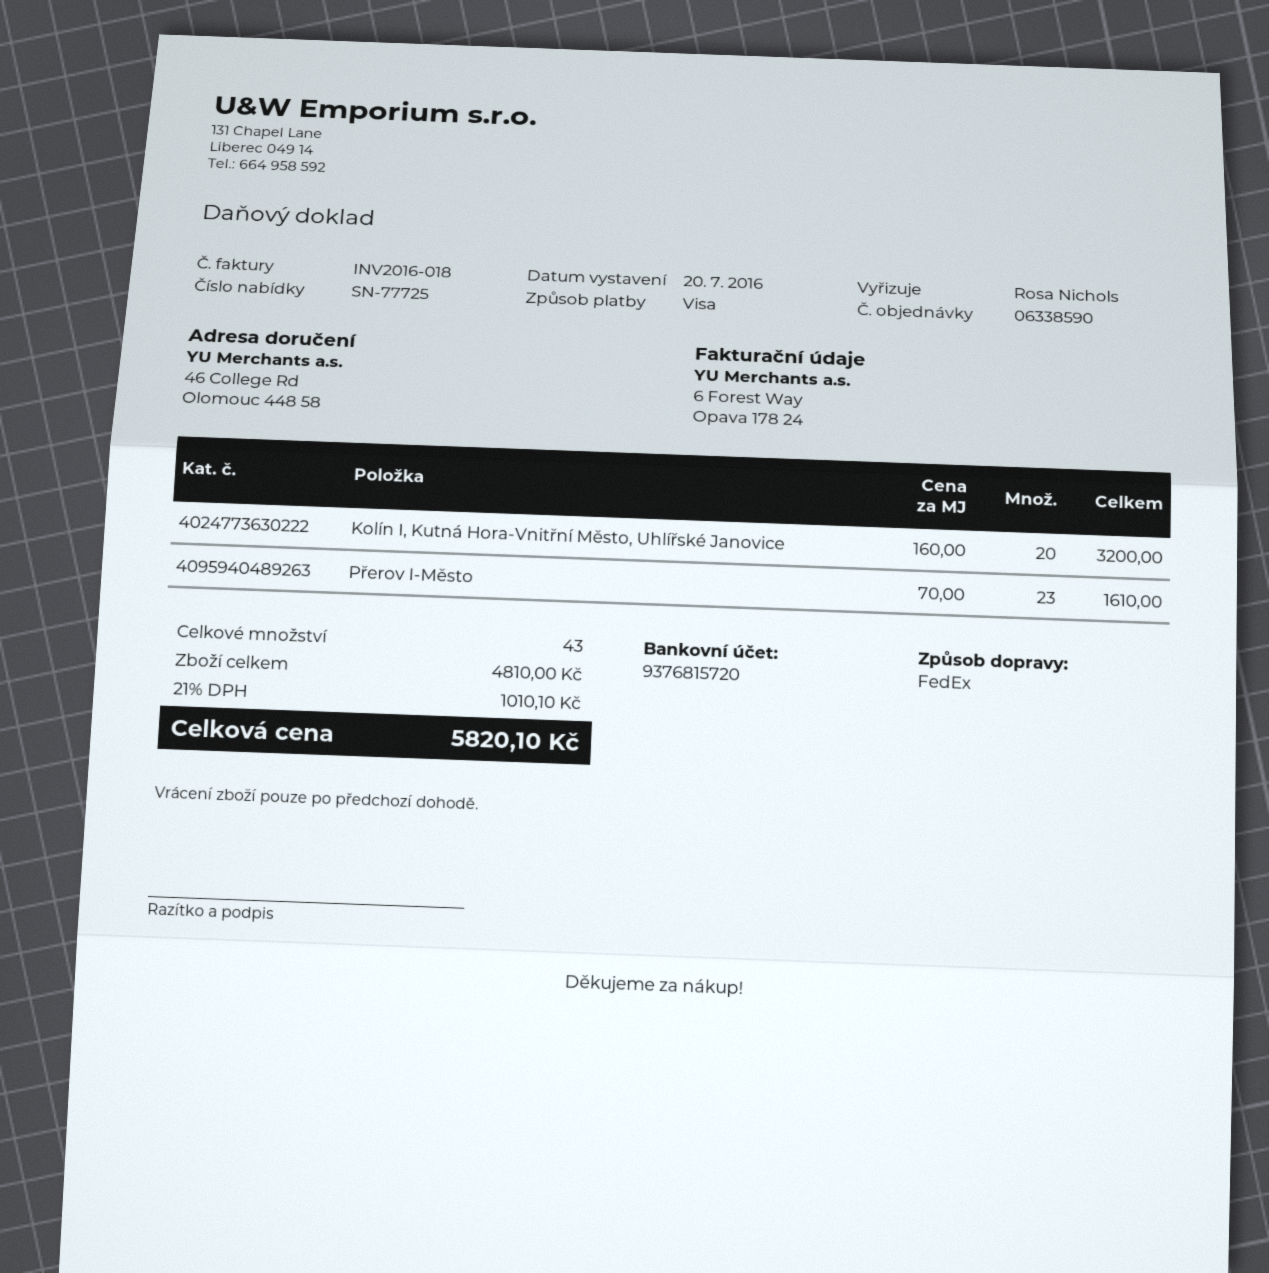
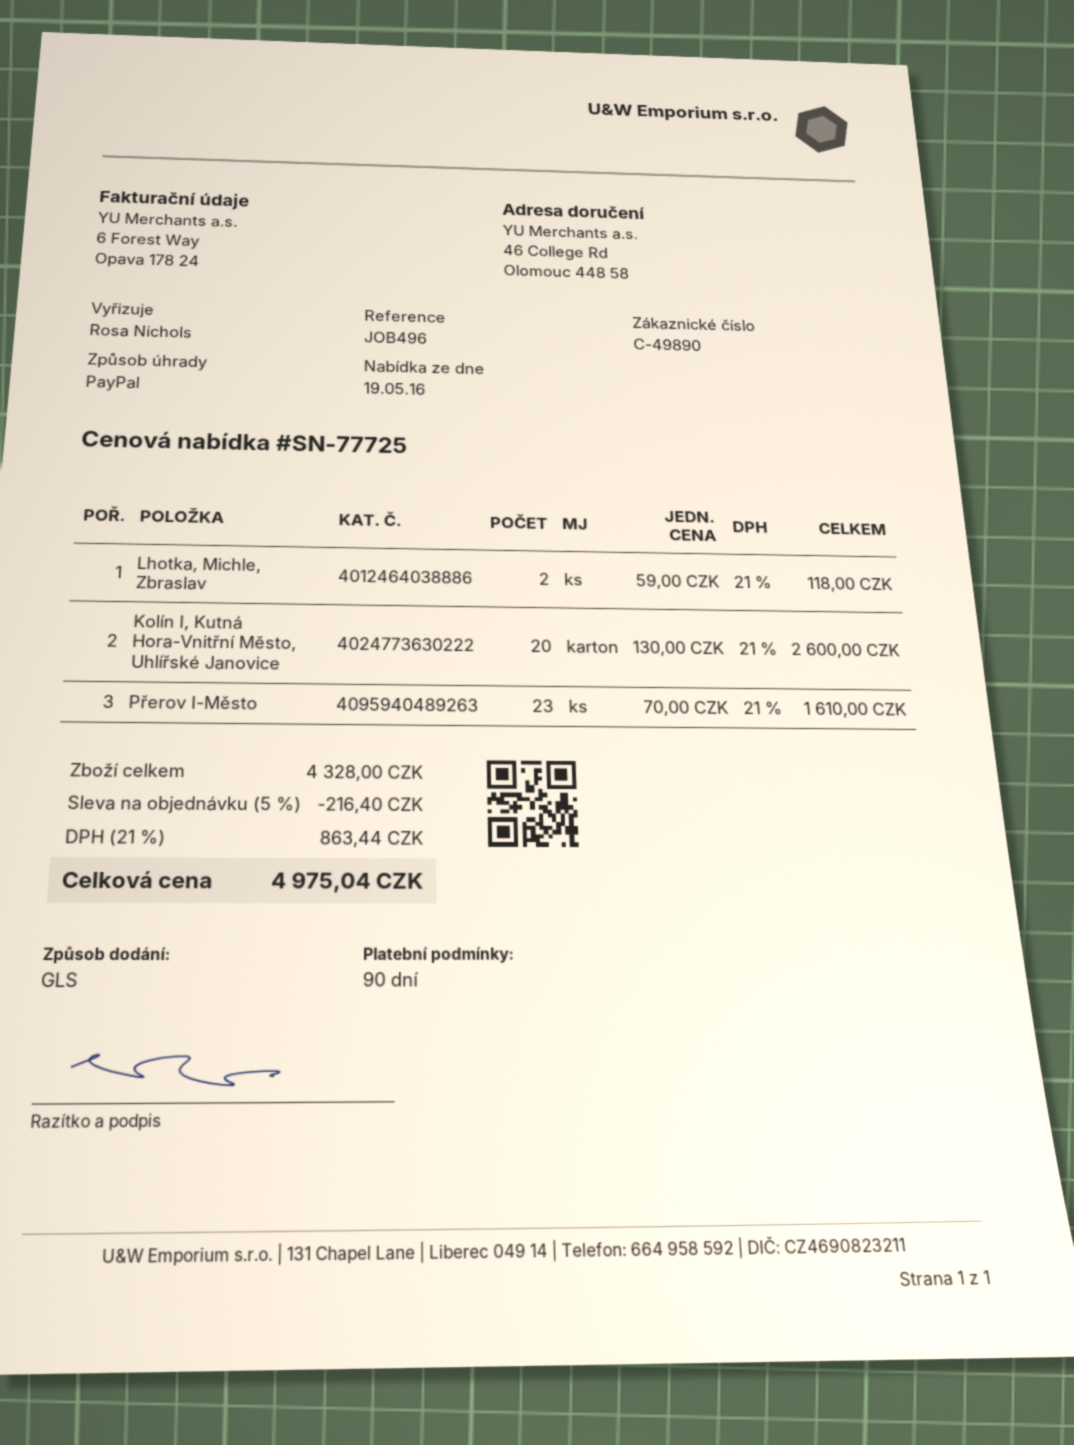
payment method: Visa -> PayPal
shipping method: FedEx -> GLS
Kolín I, Kutná Hora-Vnitřní Město, Uhlířské Janovice: 20 x 160.00 = 3200.00 -> 20 x 130.00 = 2600.00
Lhotka, Michle, Zbraslav: none -> 2 x 59.00 = 118.00
subtotal: 4810.00 -> 4328.00
discount: none -> 5% = 216.40
tax: 21% = 1010.10 -> 21% = 863.44
total: 5820.10 -> 4975.04

